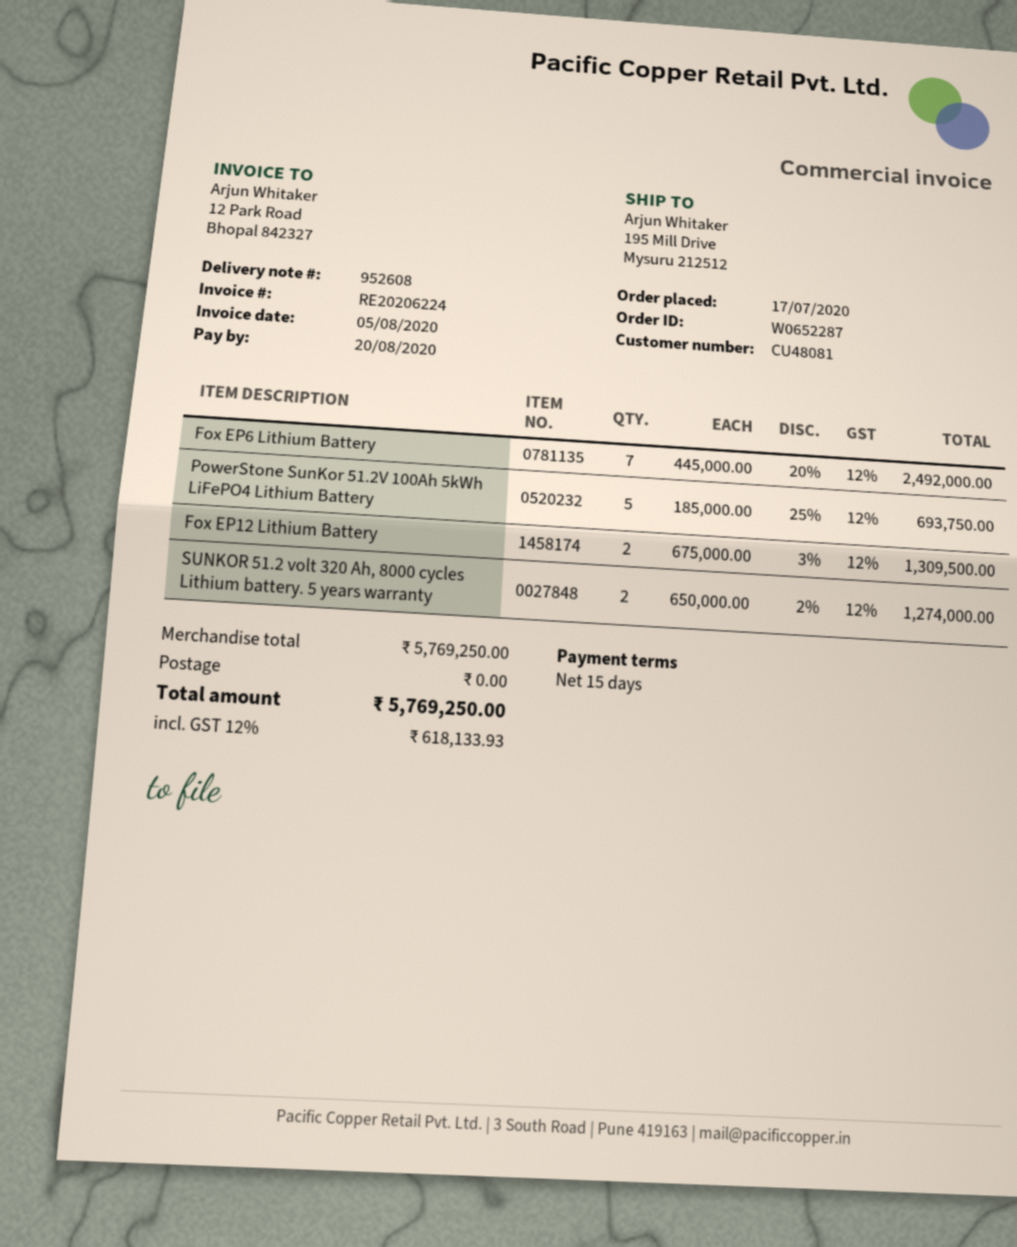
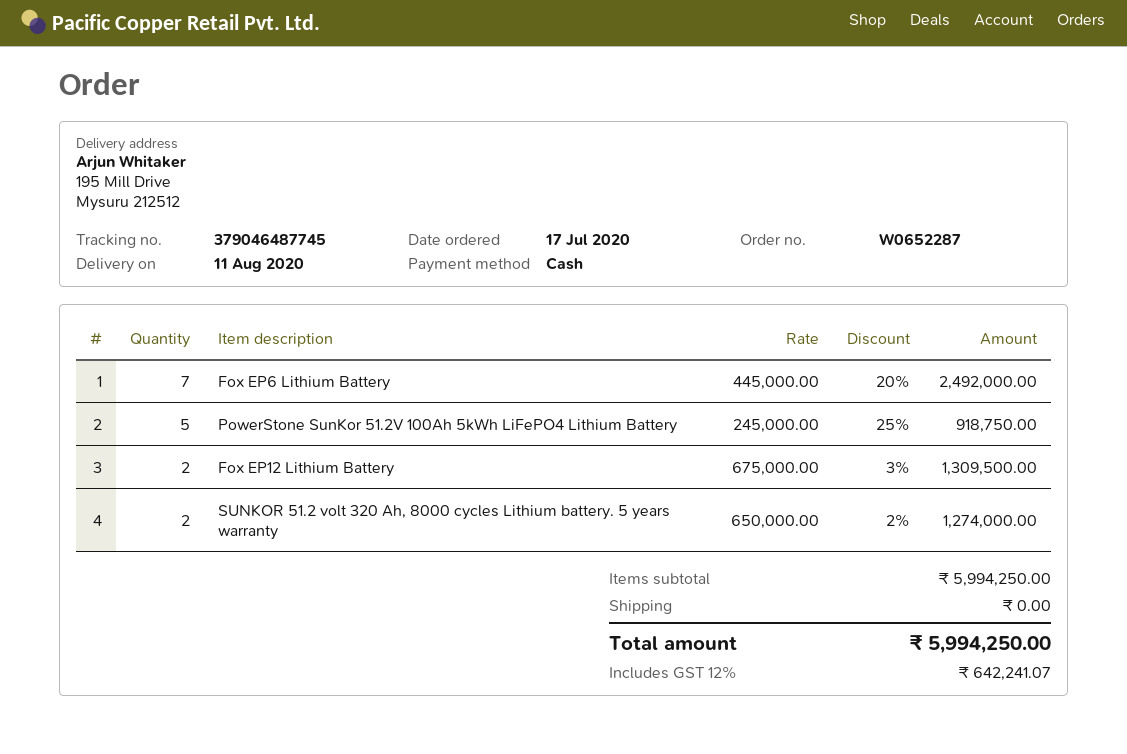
PowerStone SunKor 51.2V 100Ah 5kWh LiFePO4 Lithium Battery: 5 x 185000.00 - 25% = 693750.00 -> 5 x 245000.00 - 25% = 918750.00
subtotal: 5769250.00 -> 5994250.00
tax: 12% = 618133.93 -> 12% = 642241.07
total: 5769250.00 -> 5994250.00

